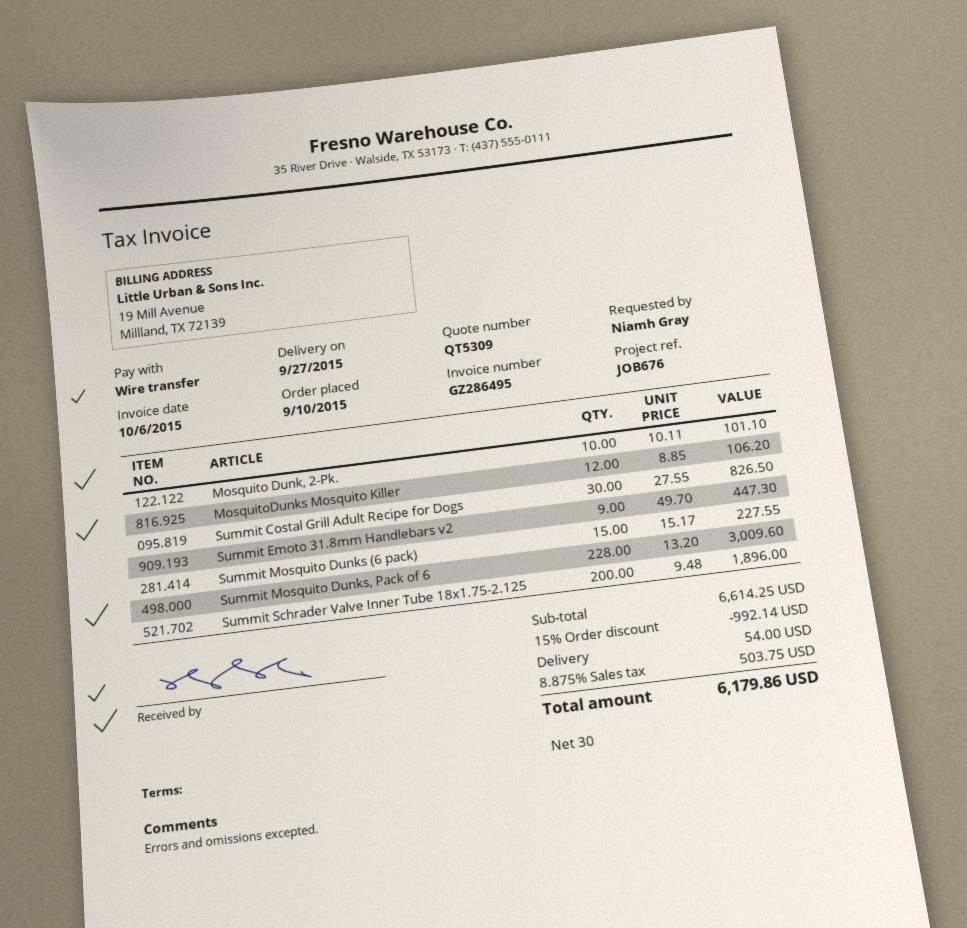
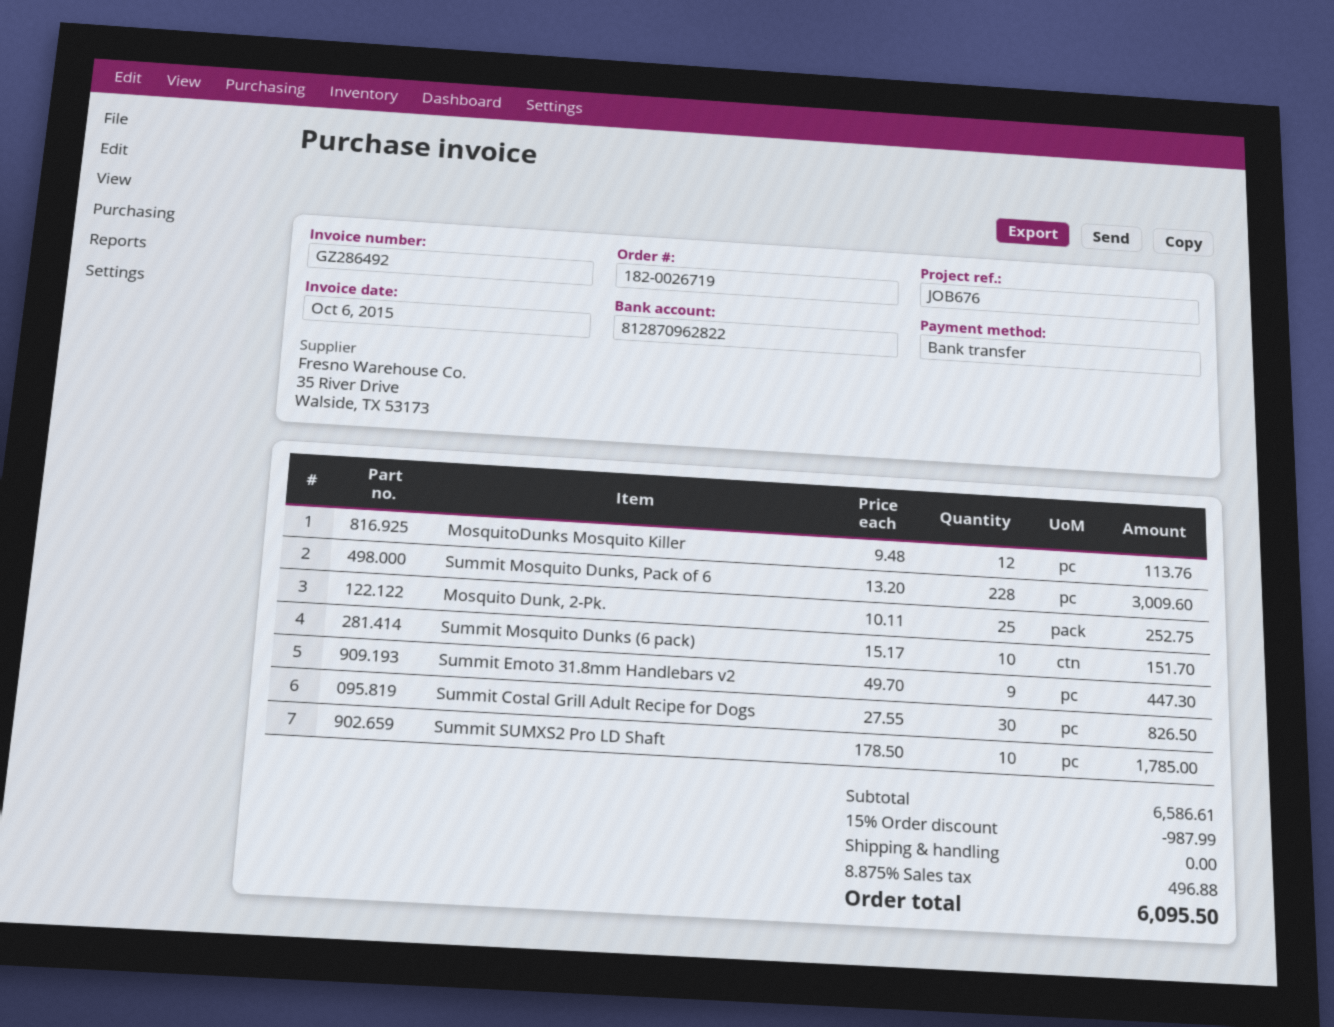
invoice number: GZ286495 -> GZ286492
Mosquito Dunk, 2-Pk.: 10 x 10.11 = 101.10 -> 25 x 10.11 = 252.75
MosquitoDunks Mosquito Killer: 12 x 8.85 = 106.20 -> 12 x 9.48 = 113.76
Summit Mosquito Dunks (6 pack): 15 x 15.17 = 227.55 -> 10 x 15.17 = 151.70
Summit Schrader Valve Inner Tube 18x1.75-2.125: 200 x 9.48 = 1896.00 -> none
Summit SUMXS2 Pro LD Shaft: none -> 10 x 178.50 = 1785.00
subtotal: 6614.25 -> 6586.61
discount: 15% = 992.14 -> 15% = 987.99
shipping: 54.00 -> 0.00
tax: 8.875% = 503.75 -> 8.875% = 496.88
total: 6179.86 -> 6095.50

